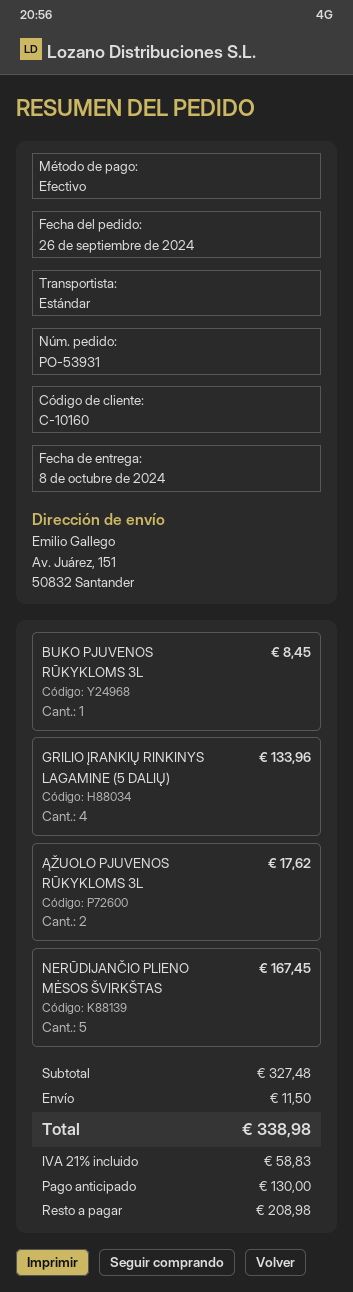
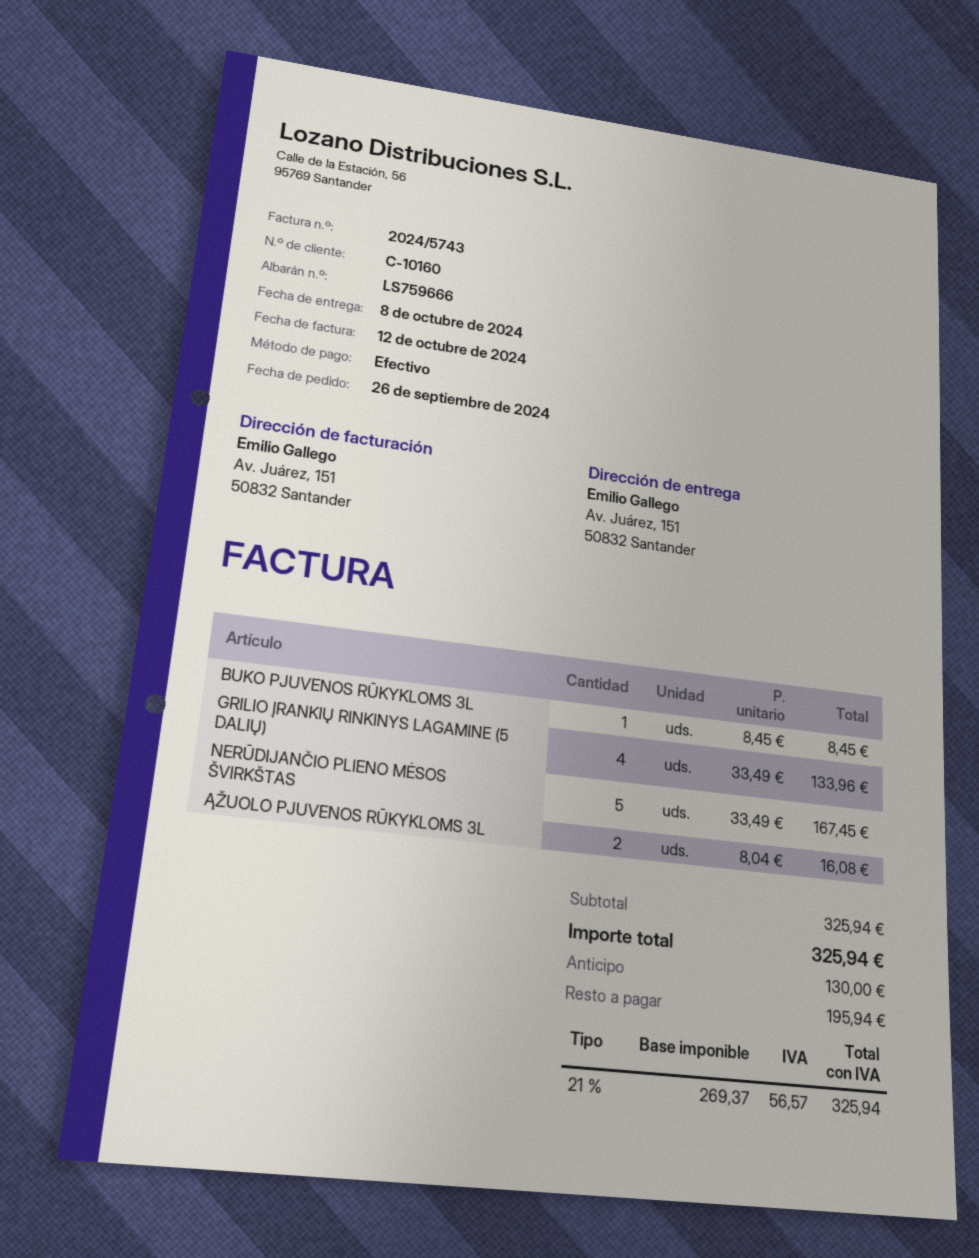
ĄŽUOLO PJUVENOS RŪKYKLOMS 3L: 2 for 17.62 -> 2 for 16.08
subtotal: 327.48 -> 325.94
shipping: 11.50 -> none
tax: 21% = 58.83 -> 21% = 56.57
total: 338.98 -> 325.94
balance: 208.98 -> 195.94

